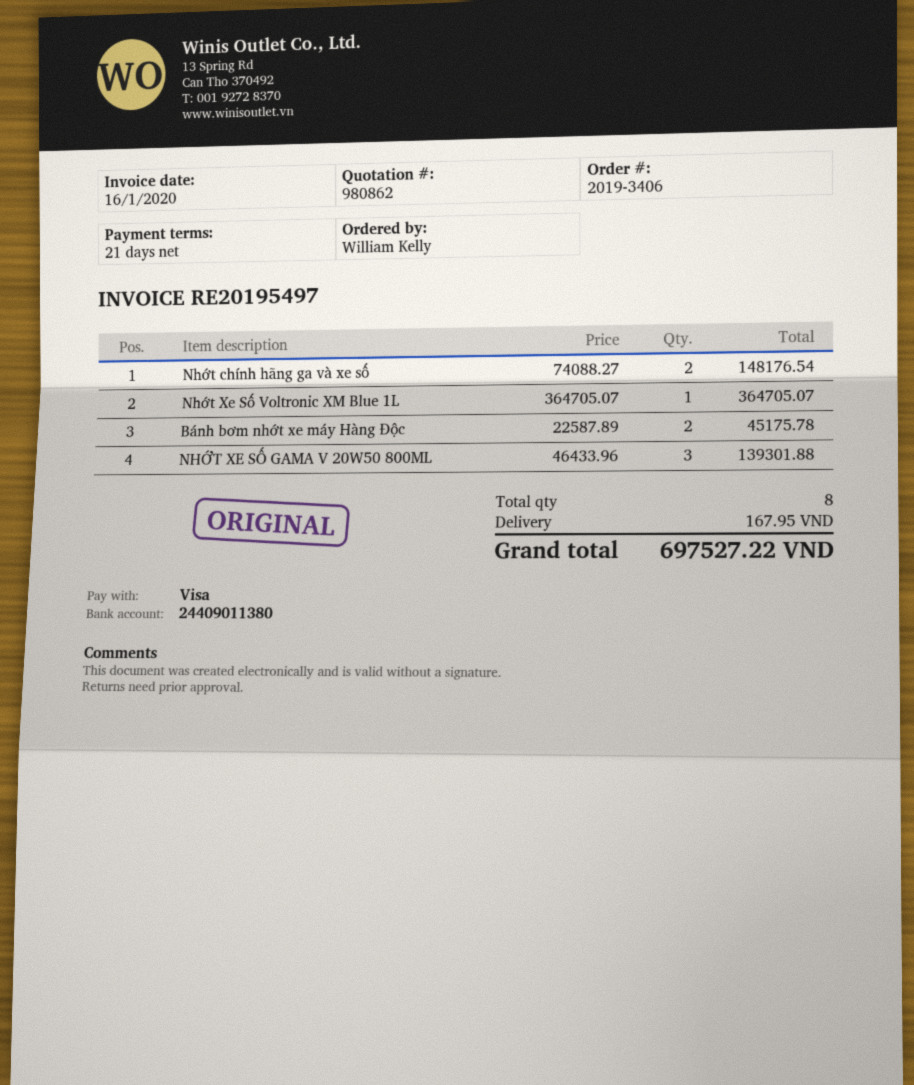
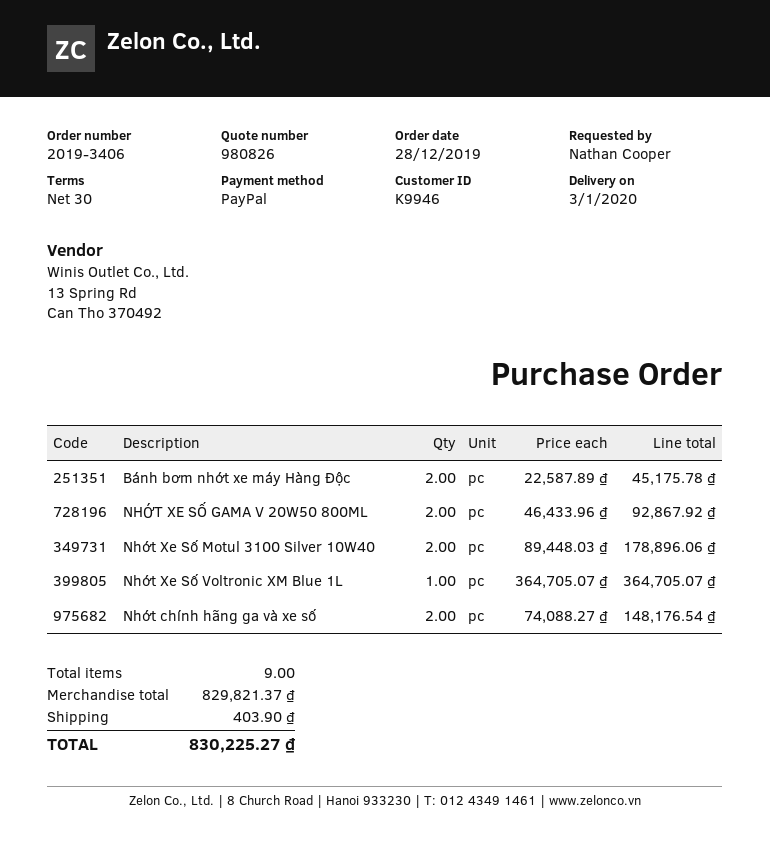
quote number: 980862 -> 980826
payment terms: 21 days -> 30 days
ordered by: William Kelly -> Nathan Cooper
payment method: Visa -> PayPal
NHỚT XE SỐ GAMA V 20W50 800ML: 3 x 46433.96 = 139301.88 -> 2 x 46433.96 = 92867.92
Nhớt Xe Số Motul 3100 Silver 10W40: none -> 2 x 89448.03 = 178896.06
total quantity: 8 -> 9
shipping: 167.95 -> 403.90
total: 697527.22 -> 830225.27

